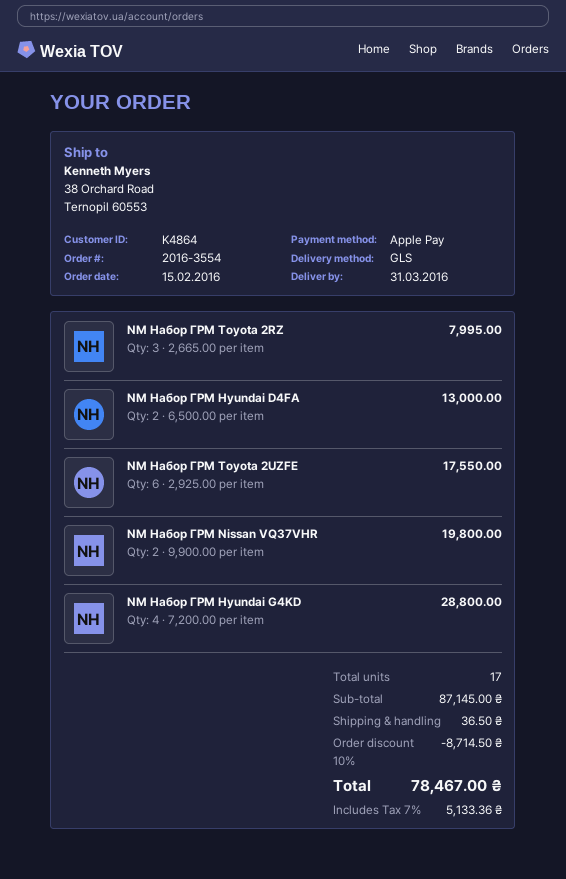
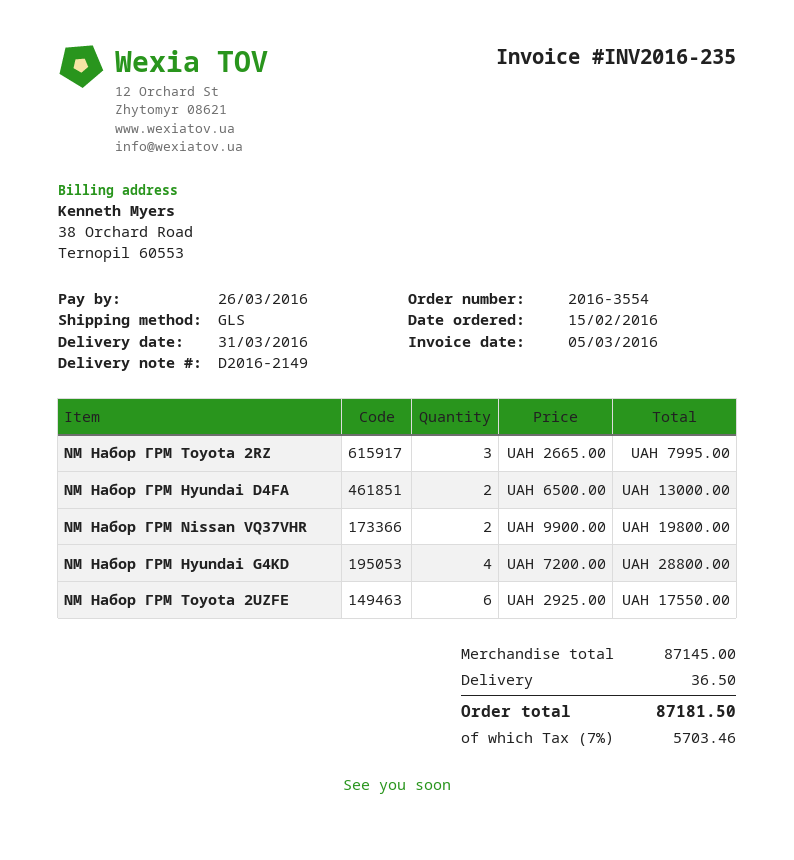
discount: 10% = 8714.50 -> none
tax: 7% = 5133.36 -> 7% = 5703.46
total: 78467.00 -> 87181.50

